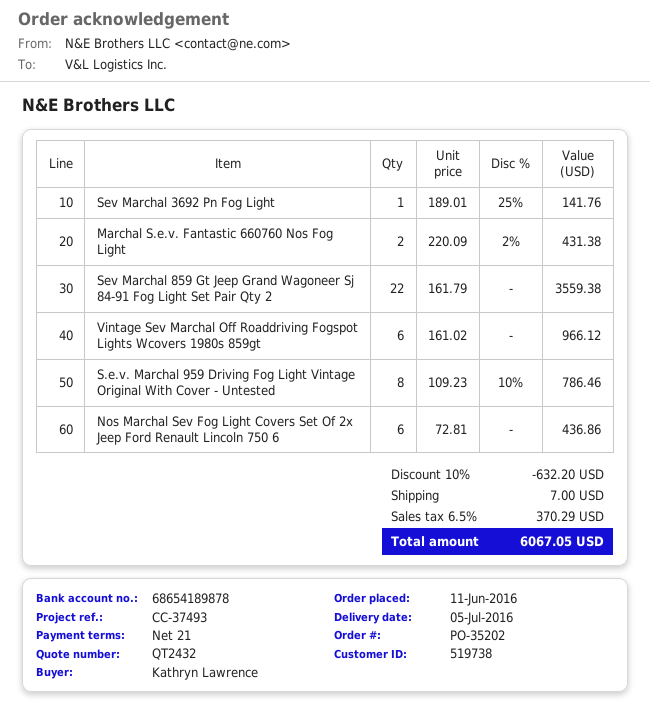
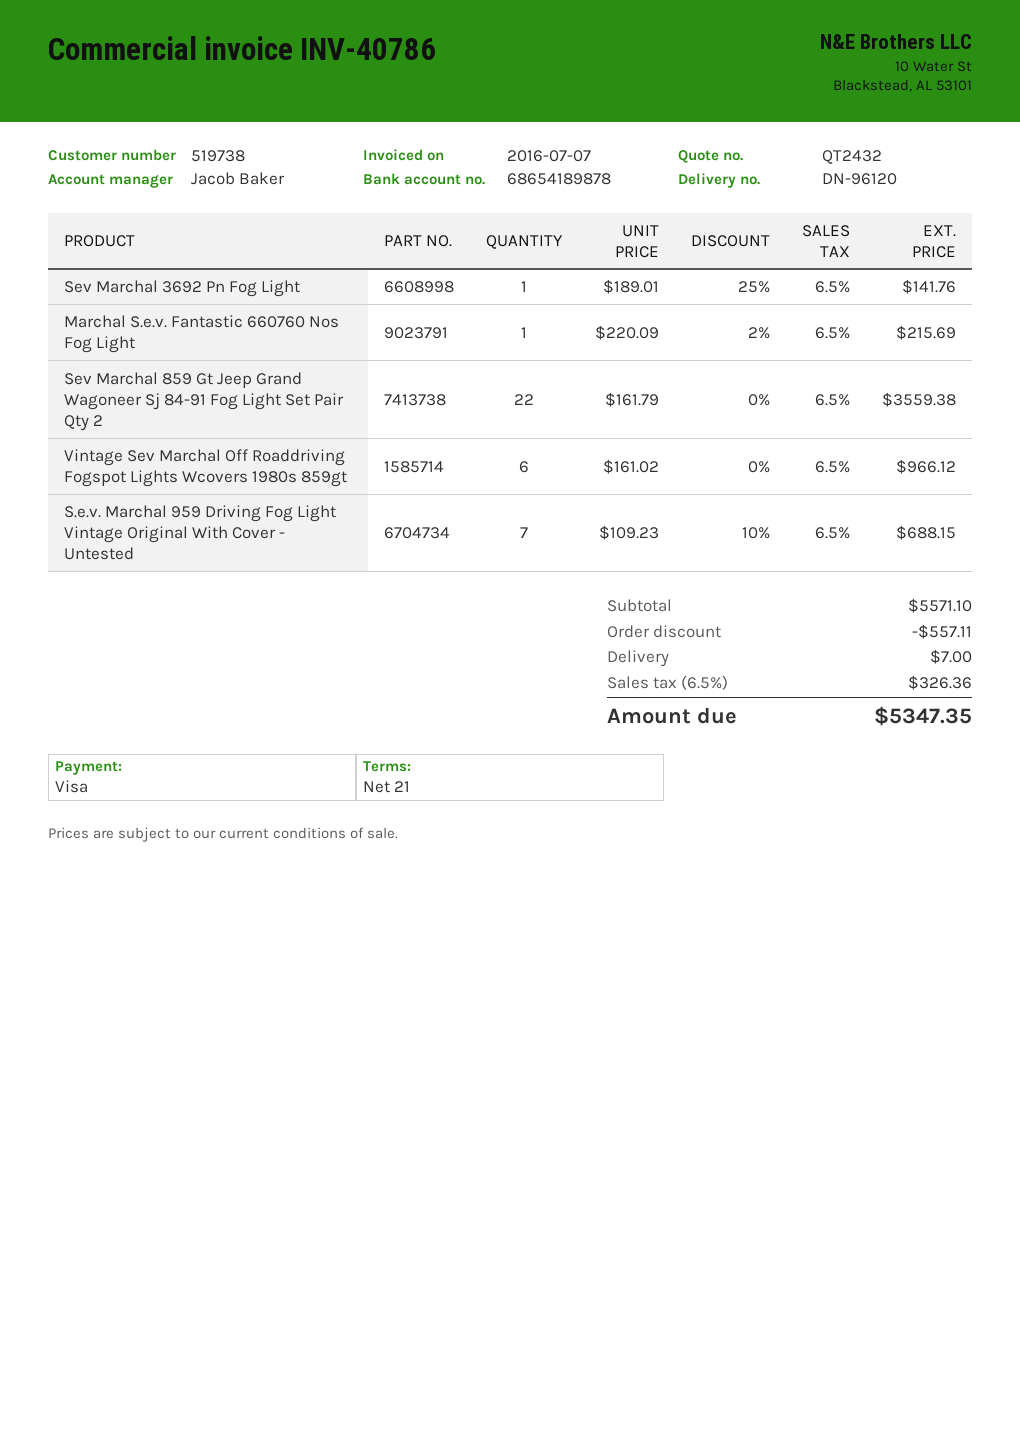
Marchal S.e.v. Fantastic 660760 Nos Fog Light: 2 x 220.09 - 2% = 431.38 -> 1 x 220.09 - 2% = 215.69
S.e.v. Marchal 959 Driving Fog Light Vintage Original With Cover - Untested: 8 x 109.23 - 10% = 786.46 -> 7 x 109.23 - 10% = 688.15
Nos Marchal Sev Fog Light Covers Set Of 2x Jeep Ford Renault Lincoln 750 6: 6 x 72.81 = 436.86 -> none
discount: 632.20 -> 557.11
tax: 6.5% = 370.29 -> 6.5% = 326.36
total: 6067.05 -> 5347.35

